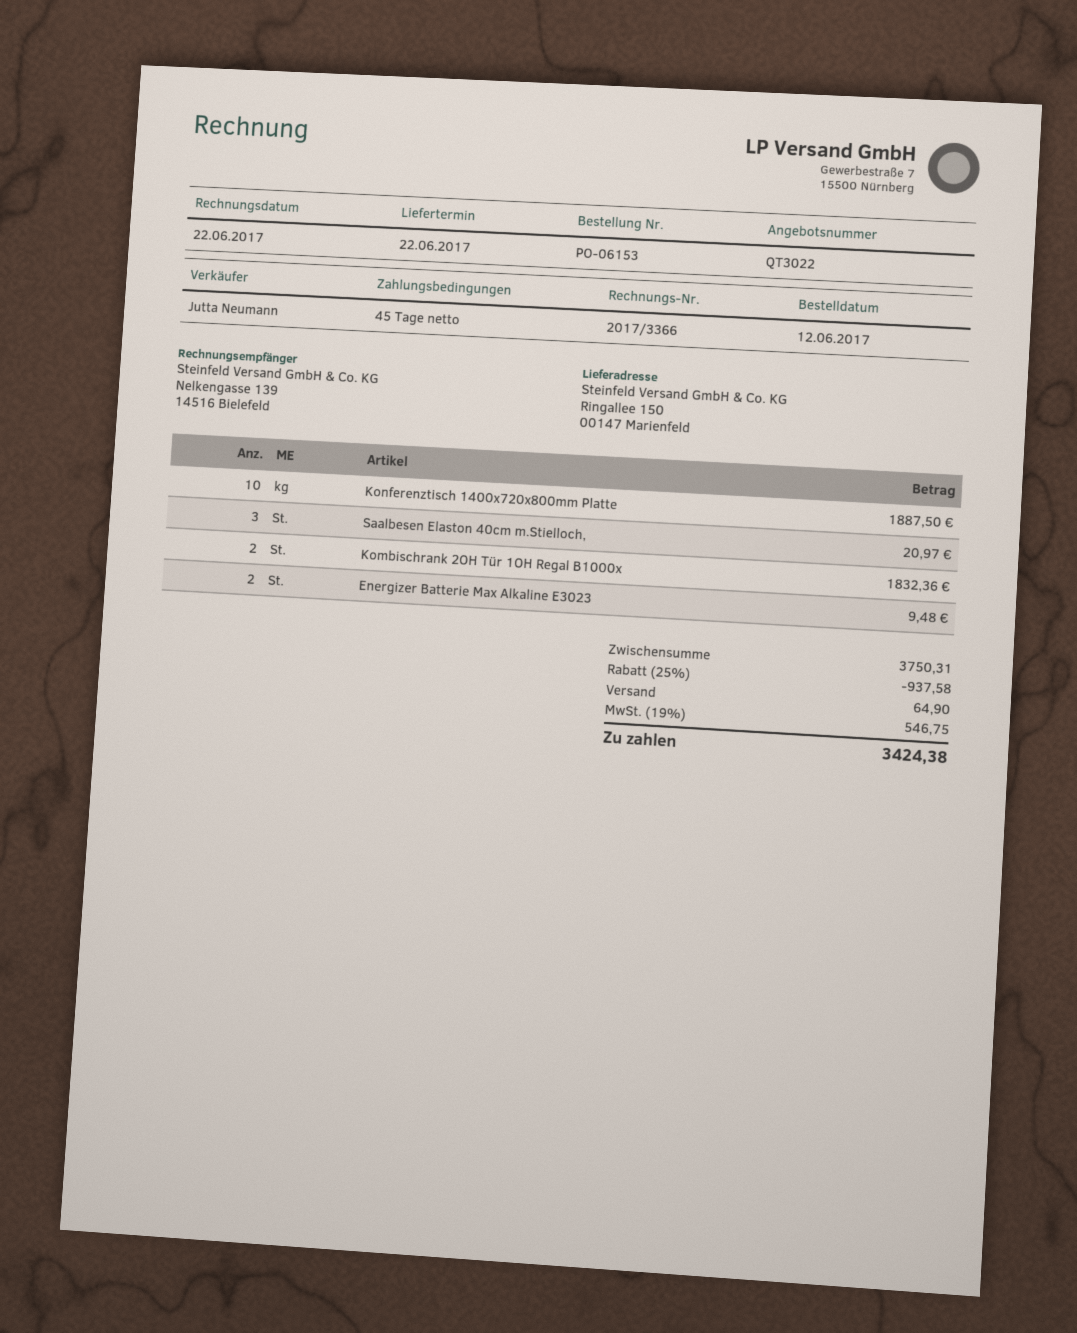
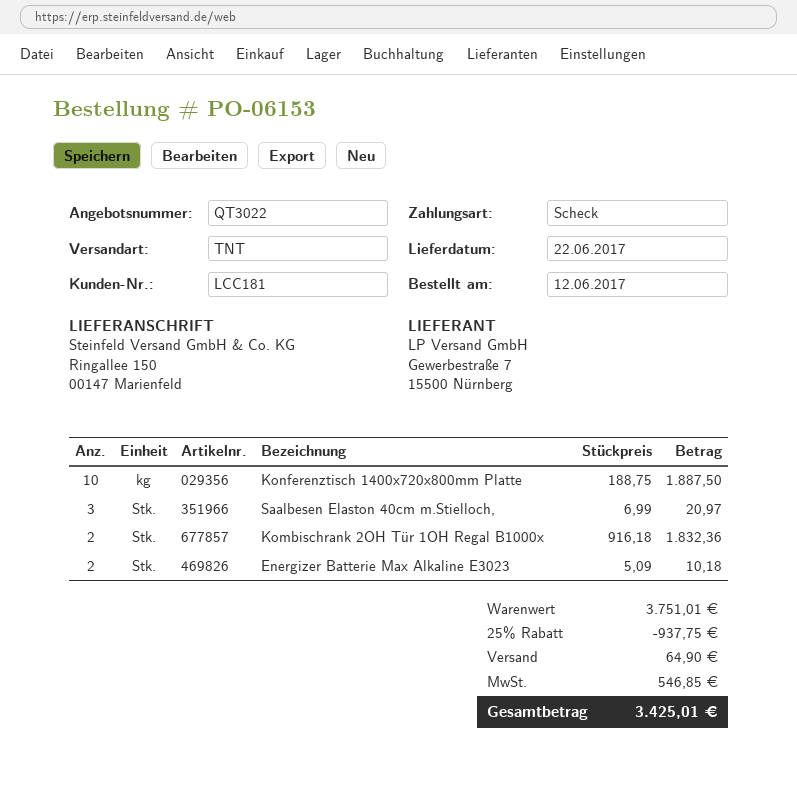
Energizer Batterie Max Alkaline E3023: 2 for 9.48 -> 2 for 10.18
subtotal: 3750.31 -> 3751.01
discount: 25% = 937.58 -> 25% = 937.75
tax: 546.75 -> 546.85
total: 3424.38 -> 3425.01

